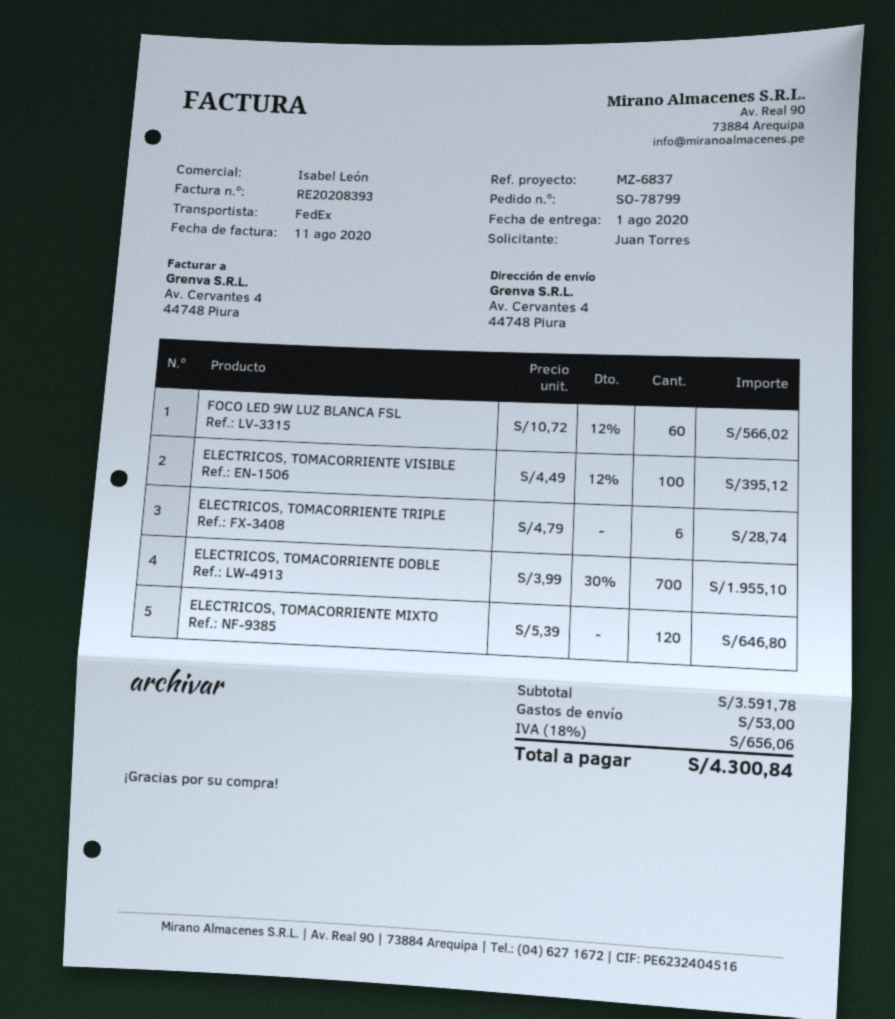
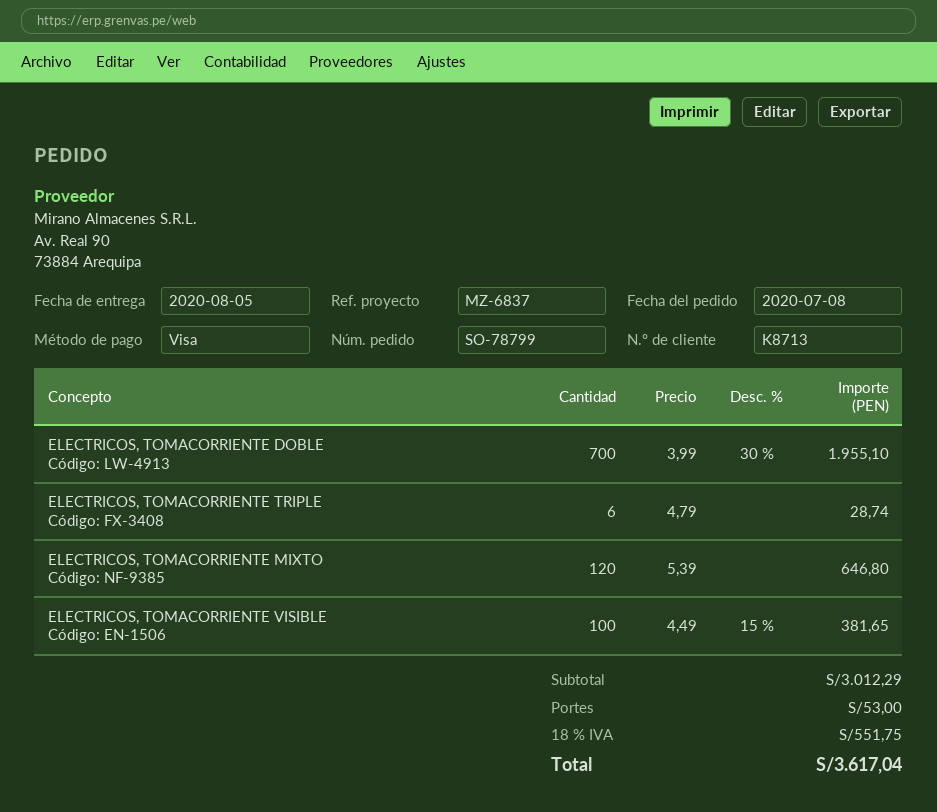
delivery date: 2020-08-01 -> 2020-08-05
FOCO LED 9W LUZ BLANCA FSL: 60 x 10.72 - 12% = 566.02 -> none
ELECTRICOS, TOMACORRIENTE VISIBLE: 100 x 4.49 - 12% = 395.12 -> 100 x 4.49 - 15% = 381.65
subtotal: 3591.78 -> 3012.29
tax: 18% = 656.06 -> 18% = 551.75
total: 4300.84 -> 3617.04

